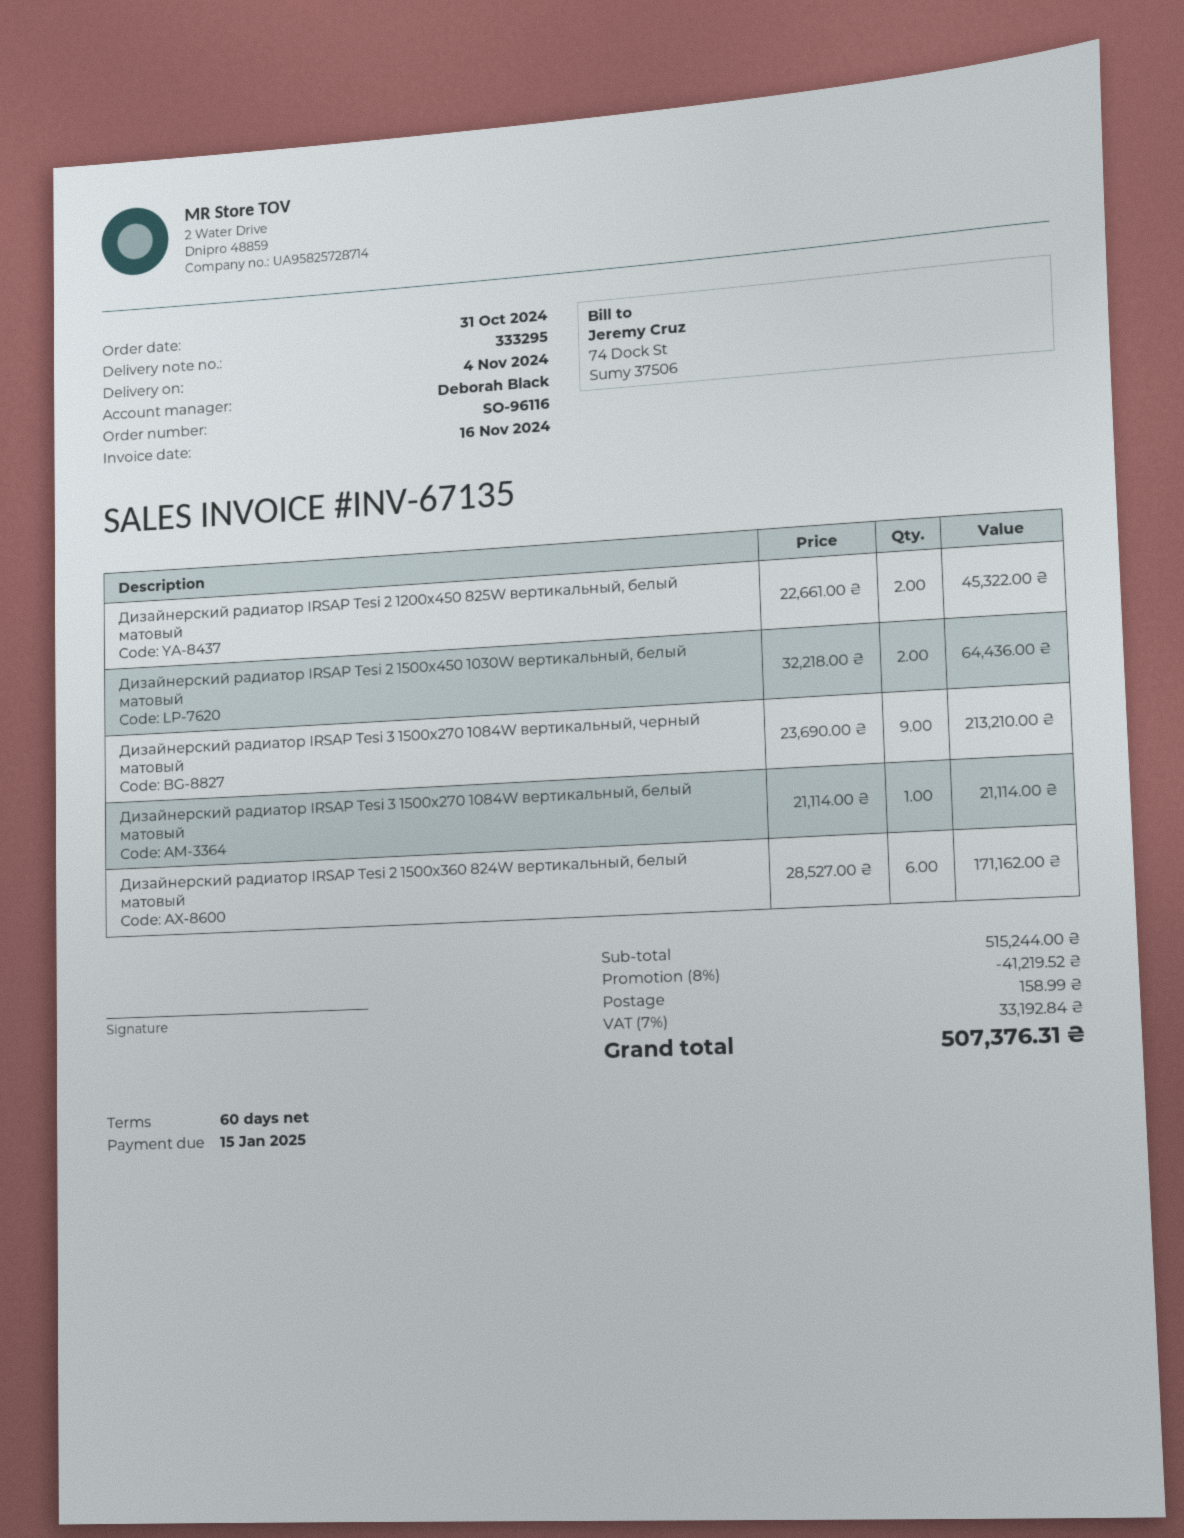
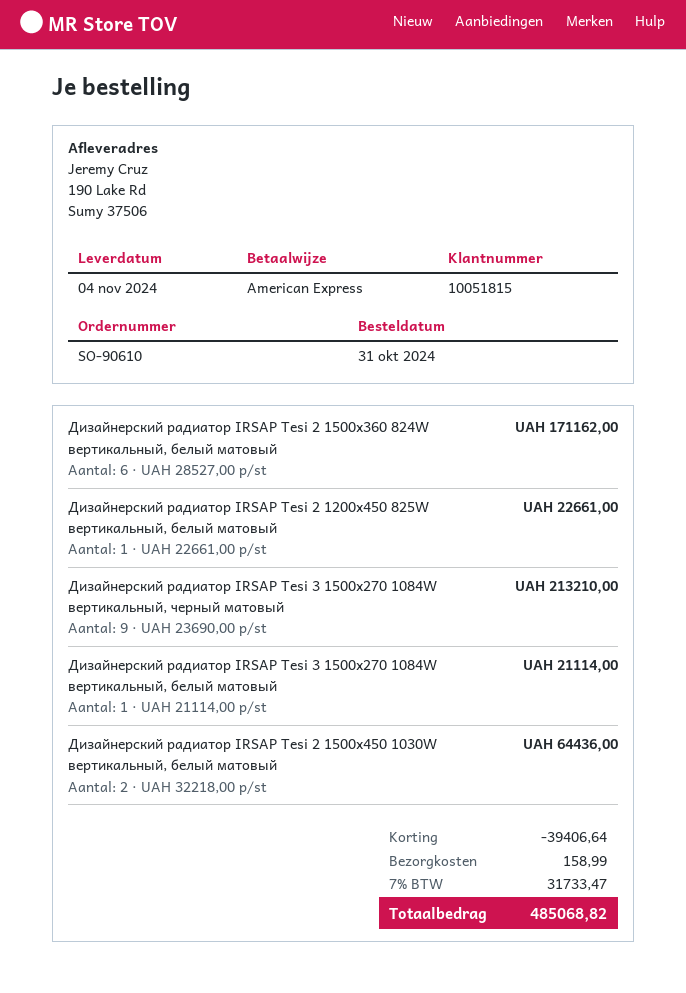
order number: SO-96116 -> SO-90610
Дизайнерский радиатор IRSAP Tesi 2 1200x450 825W вертикальный, белый матовый: 2 x 22661.00 = 45322.00 -> 1 x 22661.00 = 22661.00
discount: 41219.52 -> 39406.64
tax: 7% = 33192.84 -> 7% = 31733.47
total: 507376.31 -> 485068.82

